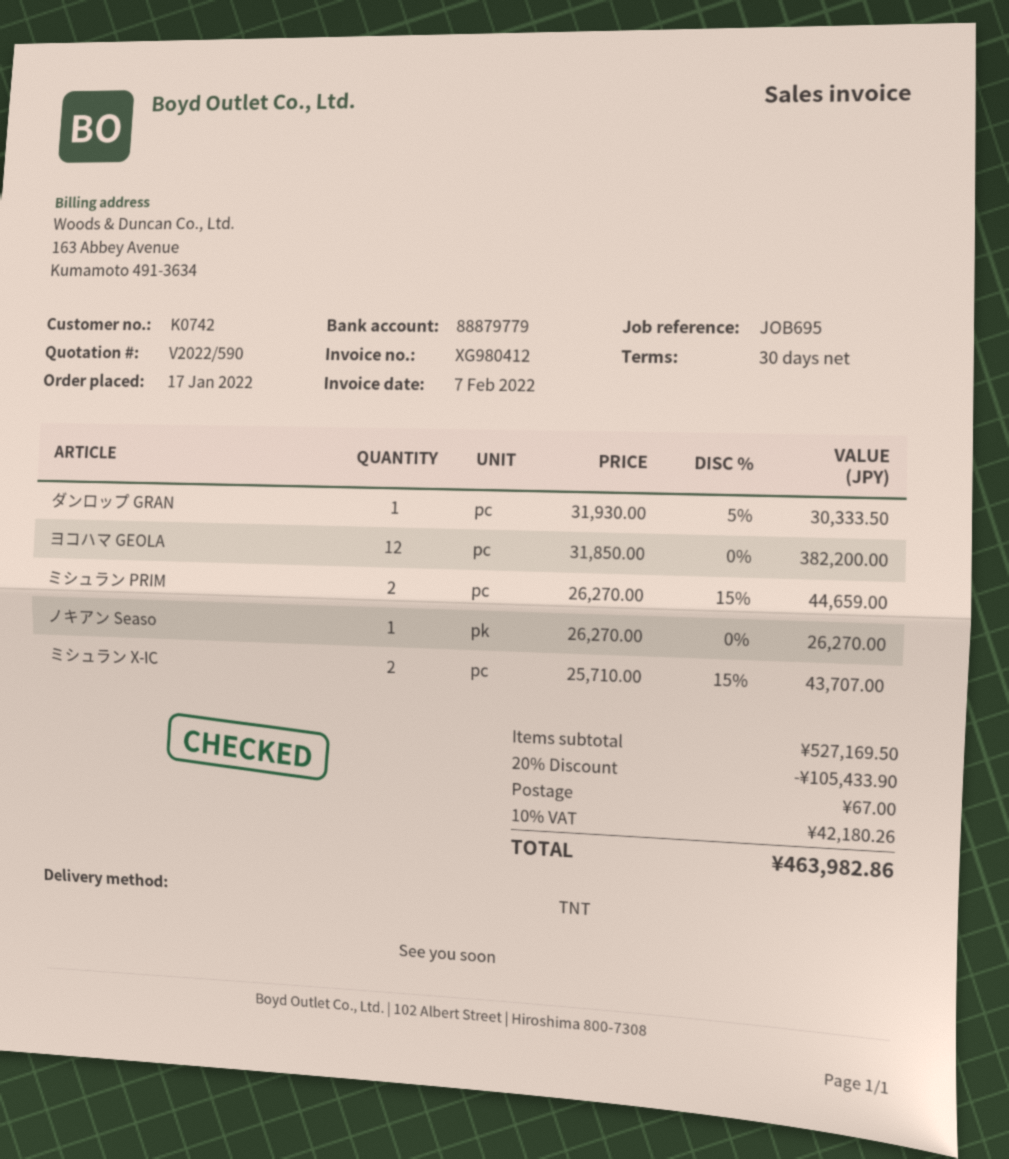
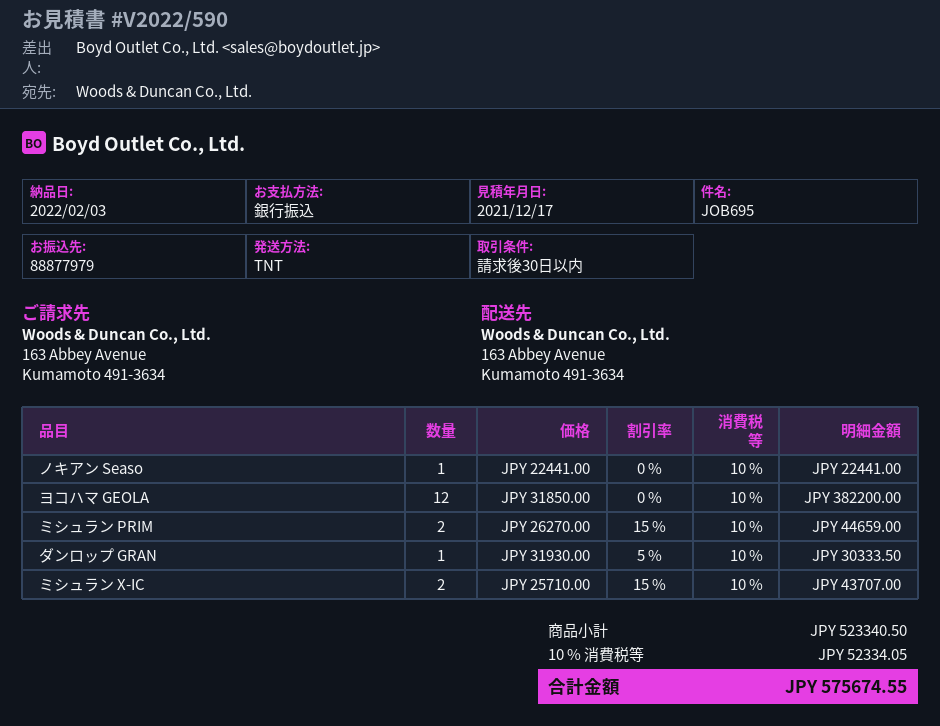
bank account: 88879779 -> 88877979
ノキアン Seaso: 1 x 26270.00 = 26270.00 -> 1 x 22441.00 = 22441.00
subtotal: 527169.50 -> 523340.50
discount: 20% = 105433.90 -> none
shipping: 67.00 -> none
tax: 10% = 42180.26 -> 10% = 52334.05
total: 463982.86 -> 575674.55

